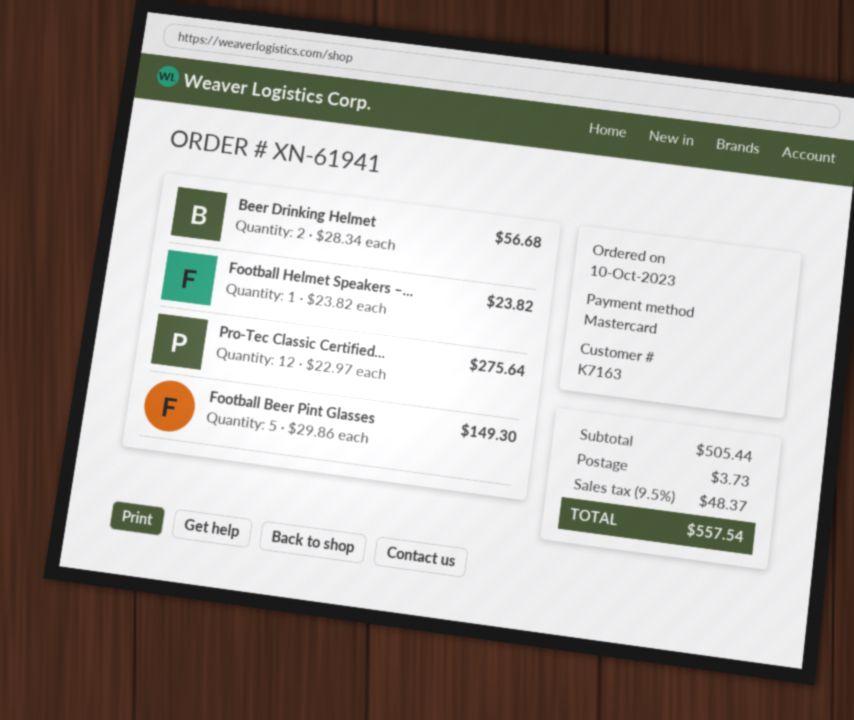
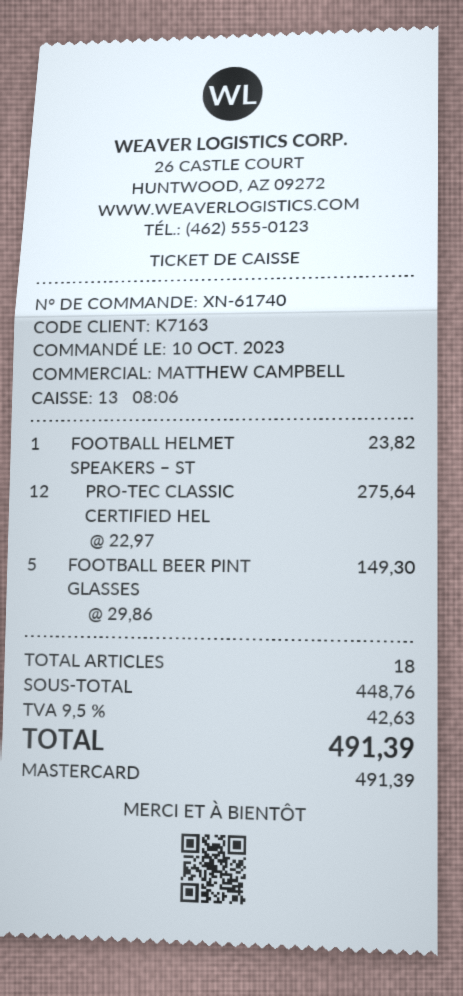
order number: XN-61941 -> XN-61740
Beer Drinking Helmet: 2 x 28.34 = 56.68 -> none
subtotal: 505.44 -> 448.76
shipping: 3.73 -> none
tax: 9.5% = 48.37 -> 9.5% = 42.63
total: 557.54 -> 491.39

